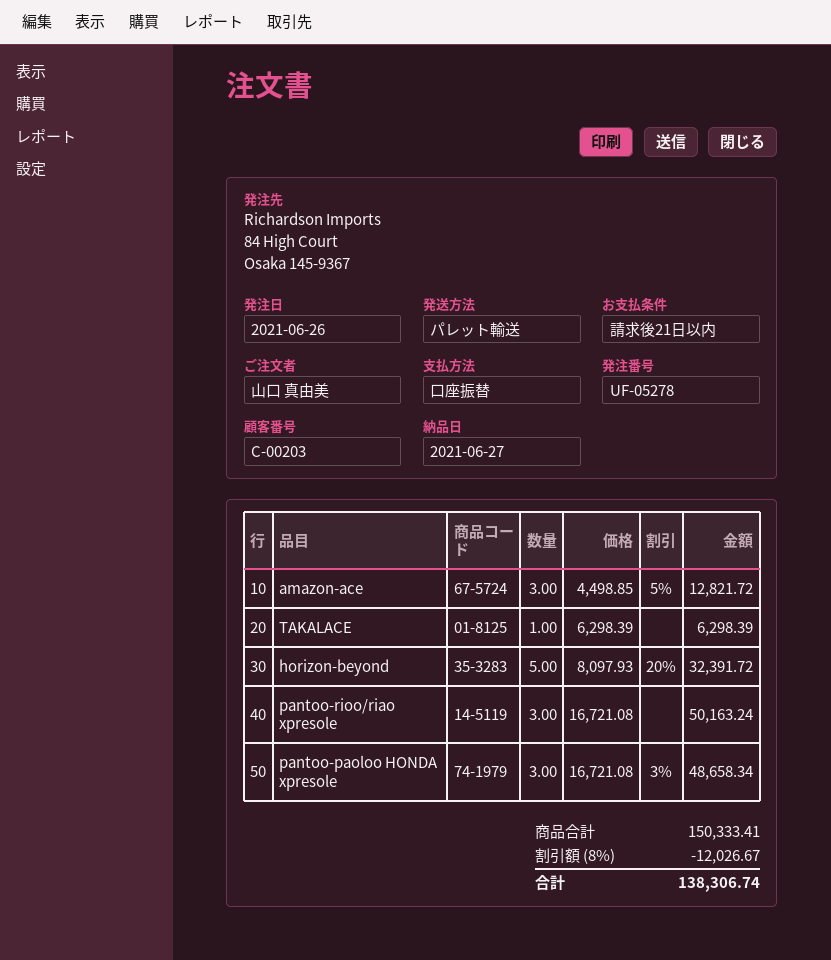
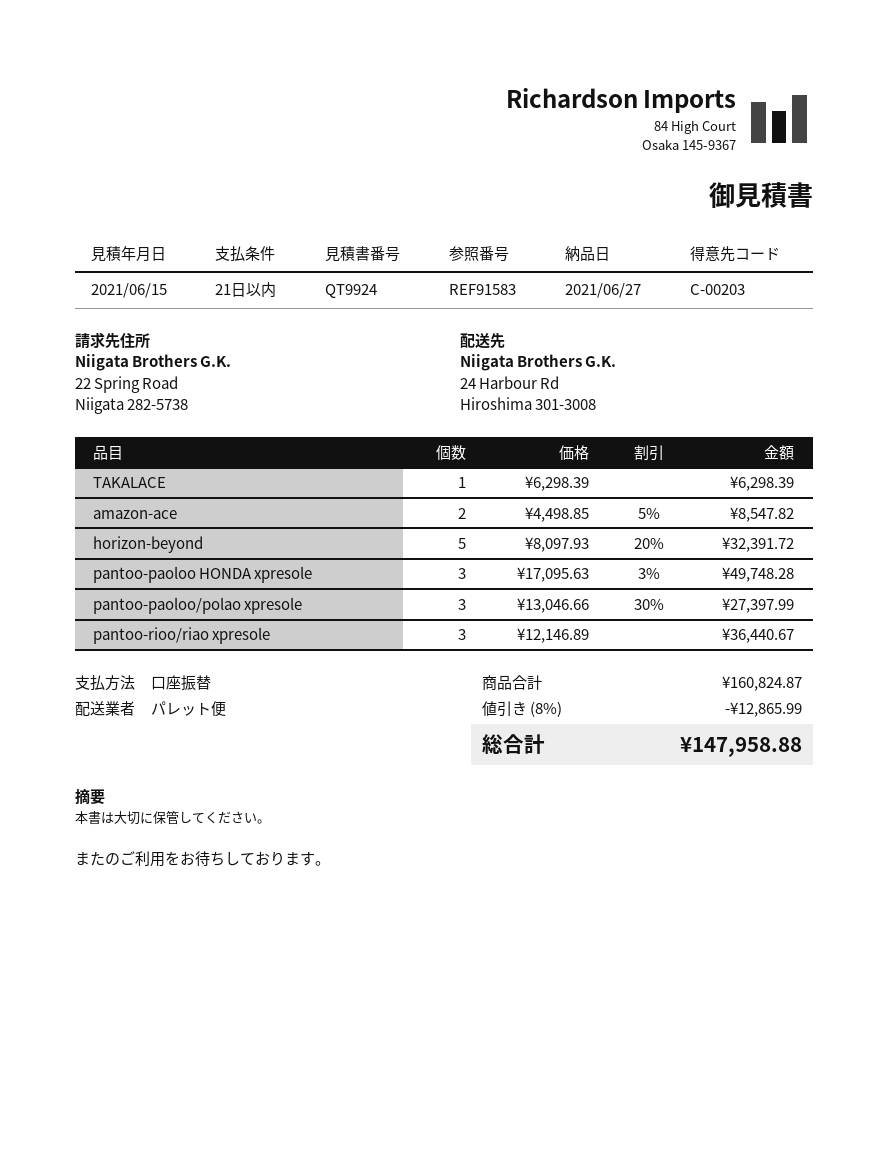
amazon-ace: 3 x 4498.85 - 5% = 12821.72 -> 2 x 4498.85 - 5% = 8547.82
pantoo-rioo/riao xpresole: 3 x 16721.08 = 50163.24 -> 3 x 12146.89 = 36440.67
pantoo-paoloo HONDA xpresole: 3 x 16721.08 - 3% = 48658.34 -> 3 x 17095.63 - 3% = 49748.28
pantoo-paoloo/polao xpresole: none -> 3 x 13046.66 - 30% = 27397.99
subtotal: 150333.41 -> 160824.87
discount: 8% = 12026.67 -> 8% = 12865.99
total: 138306.74 -> 147958.88

